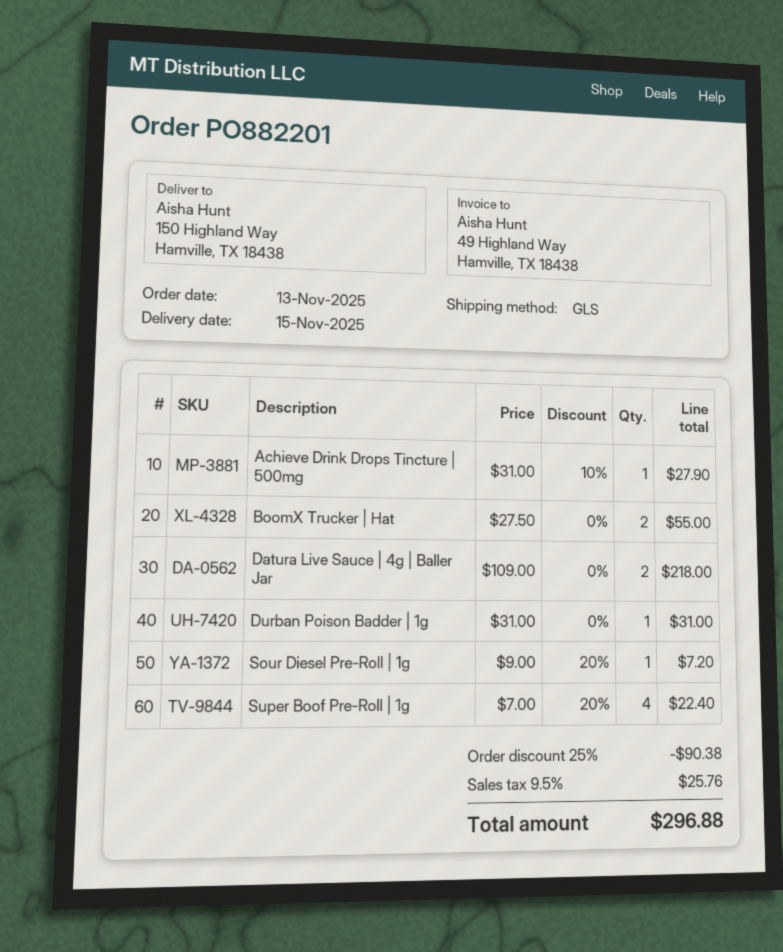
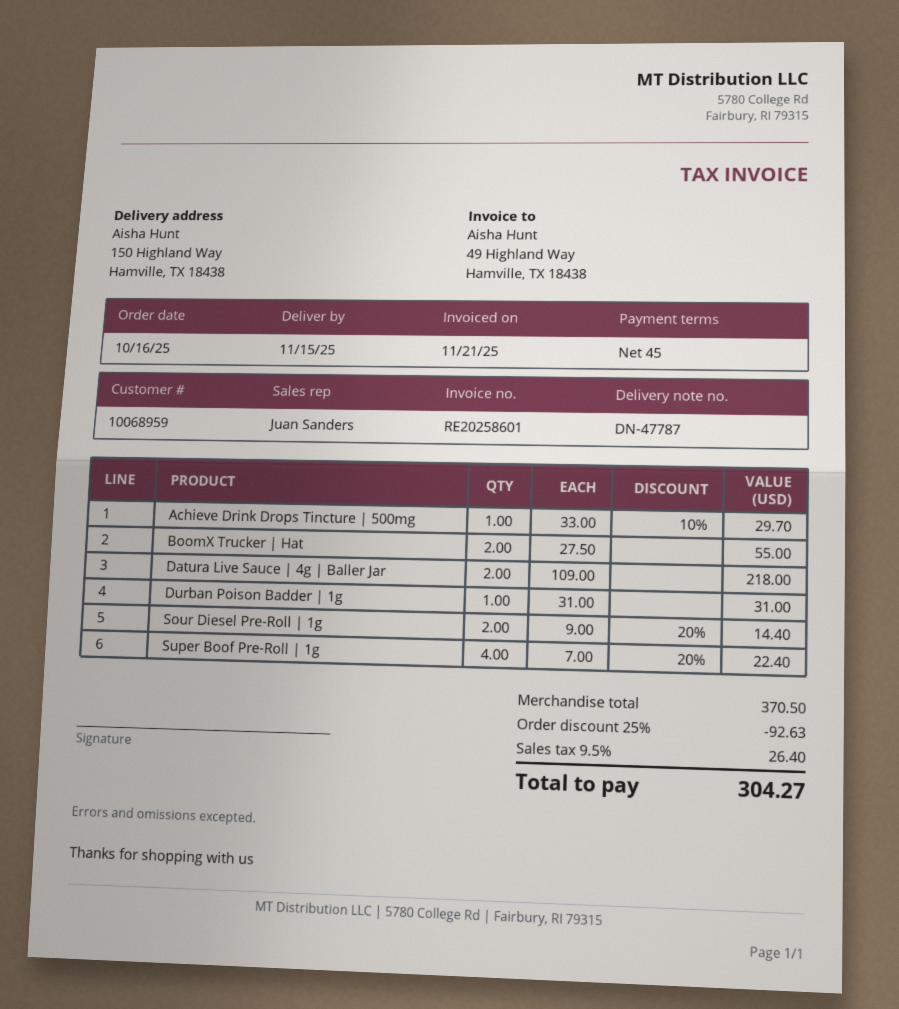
order date: 2025-11-13 -> 2025-10-16
Achieve Drink Drops Tincture | 500mg: 1 x 31.00 - 10% = 27.90 -> 1 x 33.00 - 10% = 29.70
Sour Diesel Pre-Roll | 1g: 1 x 9.00 - 20% = 7.20 -> 2 x 9.00 - 20% = 14.40
discount: 25% = 90.38 -> 25% = 92.63
tax: 9.5% = 25.76 -> 9.5% = 26.40
total: 296.88 -> 304.27

